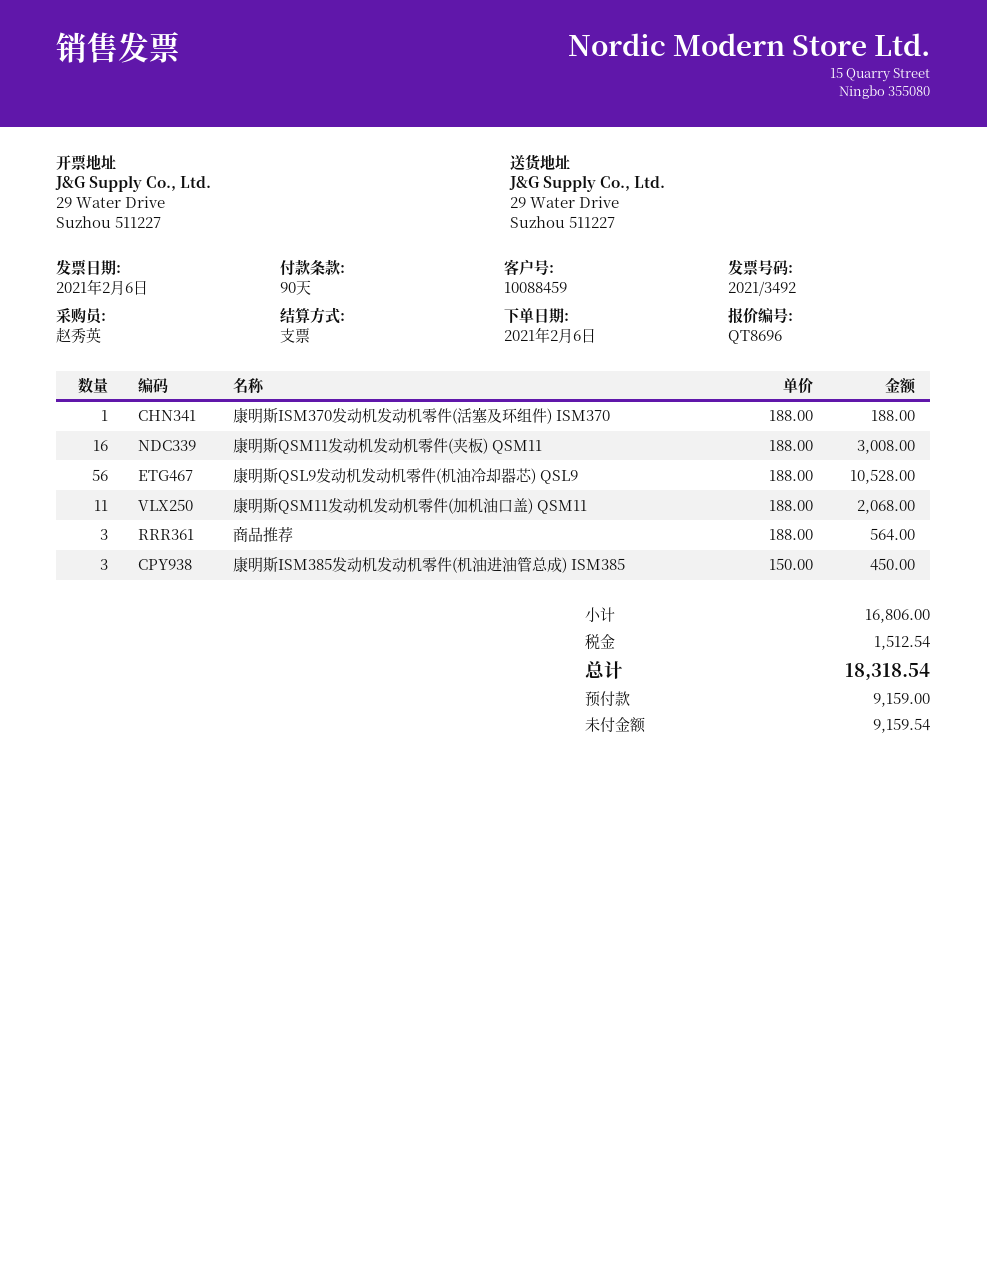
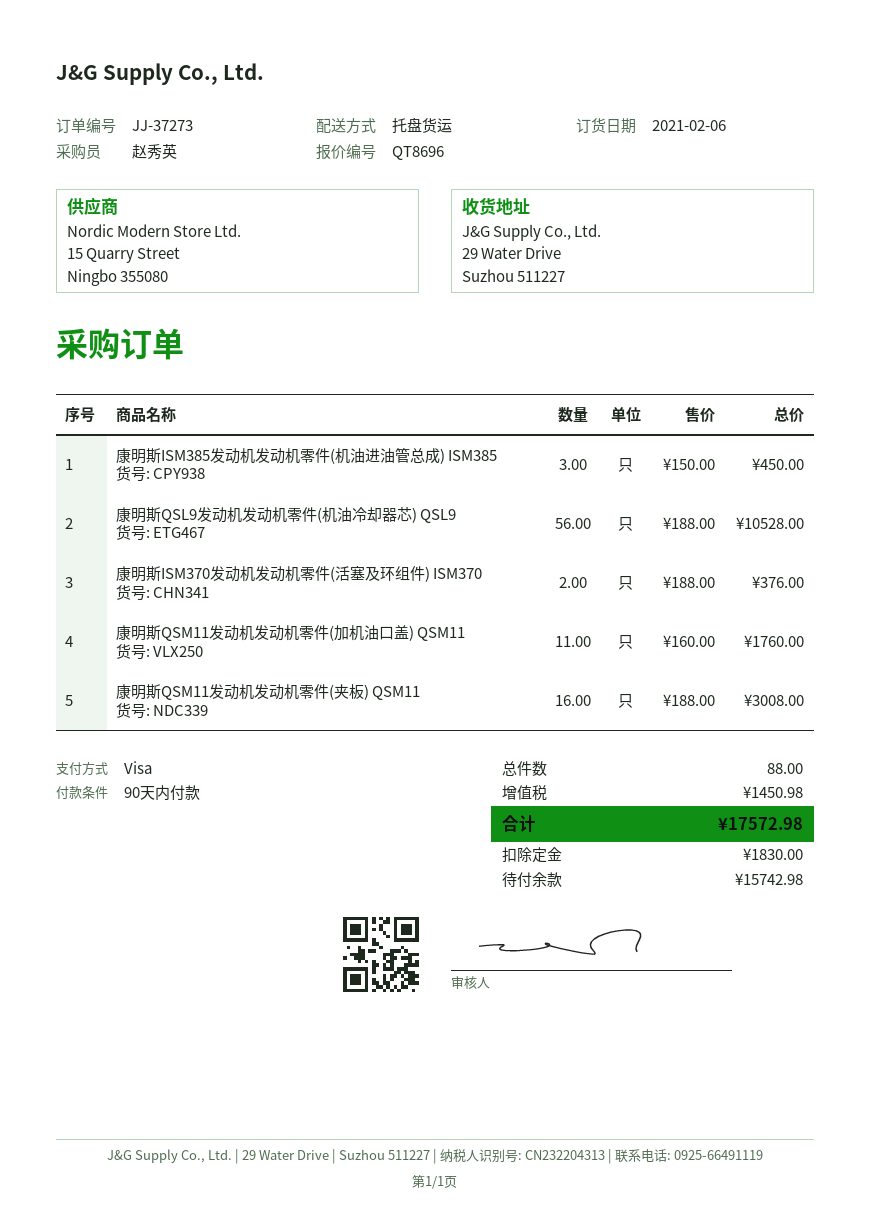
payment method: cheque -> Visa
康明斯ISM370发动机发动机零件(活塞及环组件) ISM370: 1 x 188.00 = 188.00 -> 2 x 188.00 = 376.00
康明斯QSM11发动机发动机零件(加机油口盖) QSM11: 11 x 188.00 = 2068.00 -> 11 x 160.00 = 1760.00
商品推荐: 3 x 188.00 = 564.00 -> none
tax: 1512.54 -> 1450.98
total: 18318.54 -> 17572.98
deposit: 9159.00 -> 1830.00
balance: 9159.54 -> 15742.98

